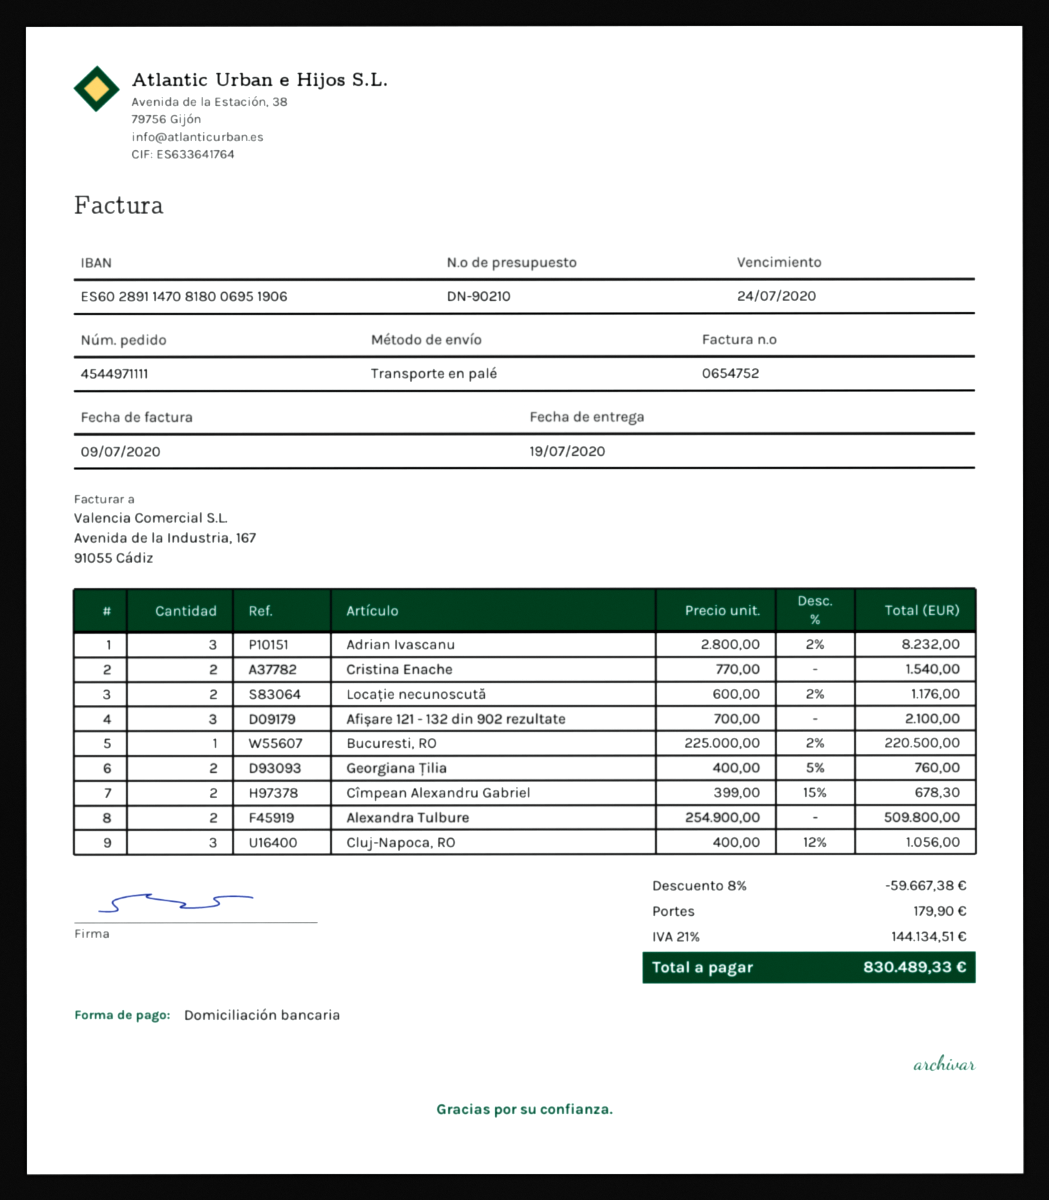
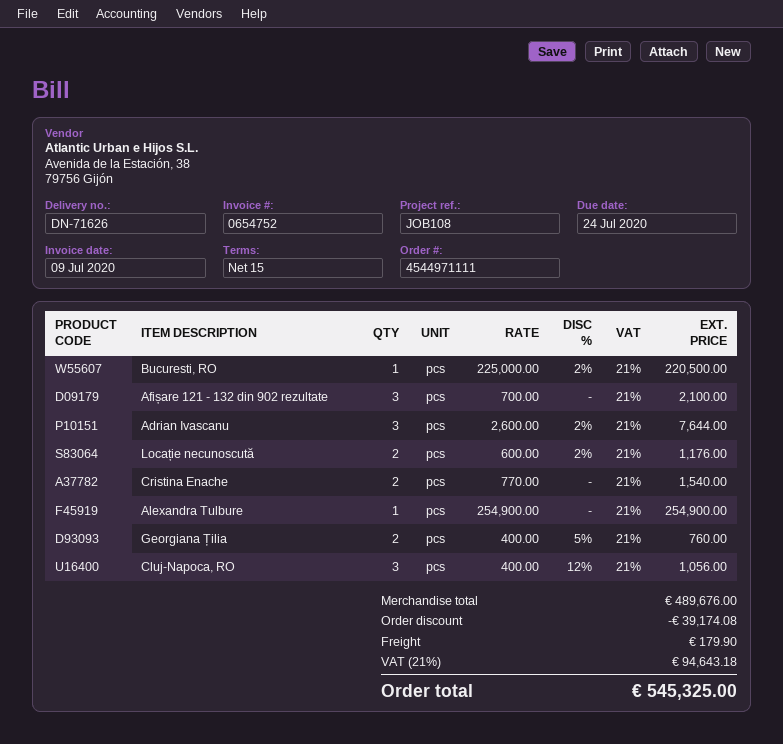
Adrian Ivascanu: 3 x 2800.00 - 2% = 8232.00 -> 3 x 2600.00 - 2% = 7644.00
Cîmpean Alexandru Gabriel: 2 x 399.00 - 15% = 678.30 -> none
Alexandra Tulbure: 2 x 254900.00 = 509800.00 -> 1 x 254900.00 = 254900.00
discount: 59667.38 -> 39174.08
tax: 21% = 144134.51 -> 21% = 94643.18
total: 830489.33 -> 545325.00

